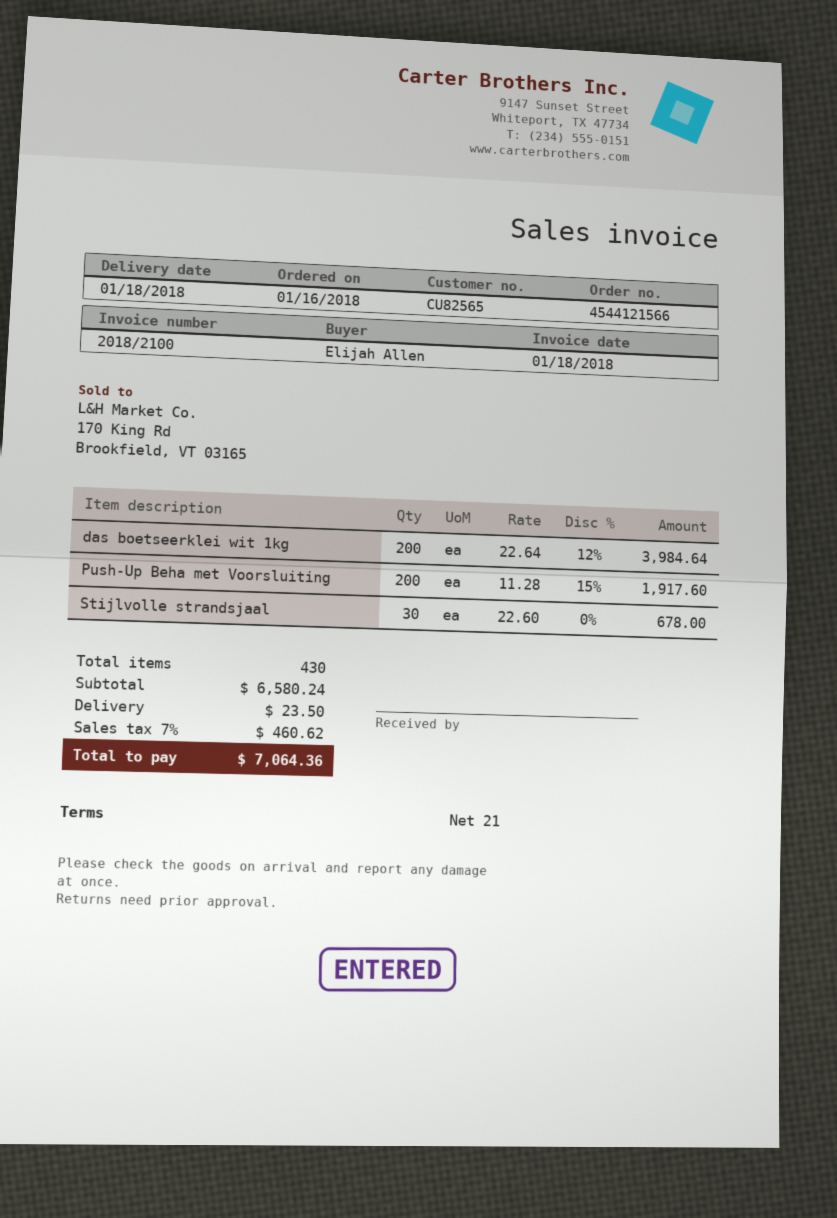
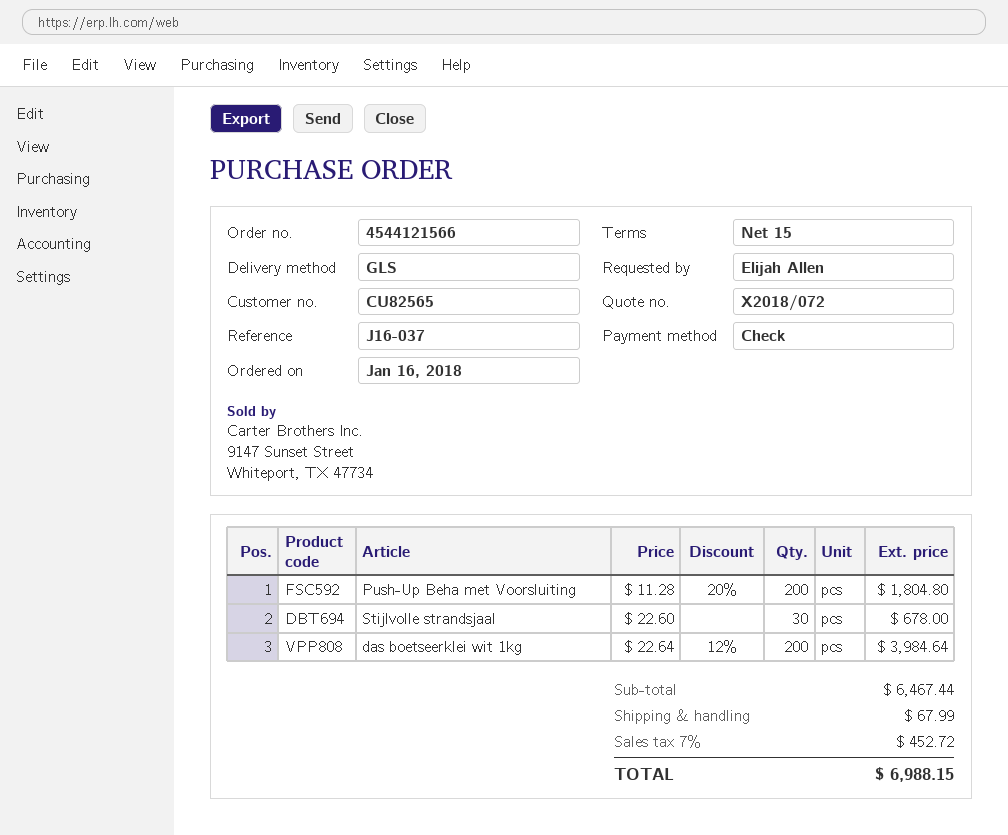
payment terms: 21 days -> 15 days
Push-Up Beha met Voorsluiting: 200 x 11.28 - 15% = 1917.60 -> 200 x 11.28 - 20% = 1804.80
subtotal: 6580.24 -> 6467.44
shipping: 23.50 -> 67.99
tax: 7% = 460.62 -> 7% = 452.72
total: 7064.36 -> 6988.15

